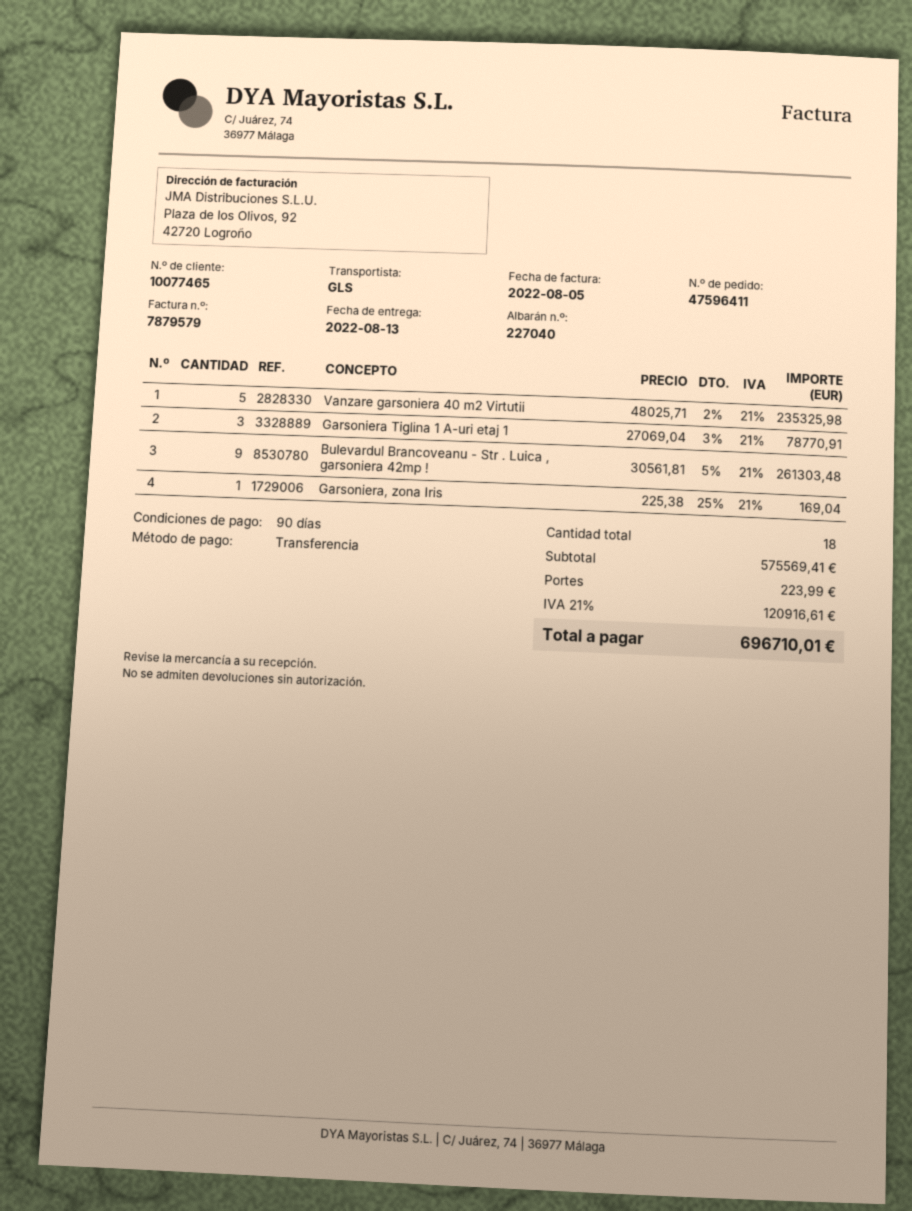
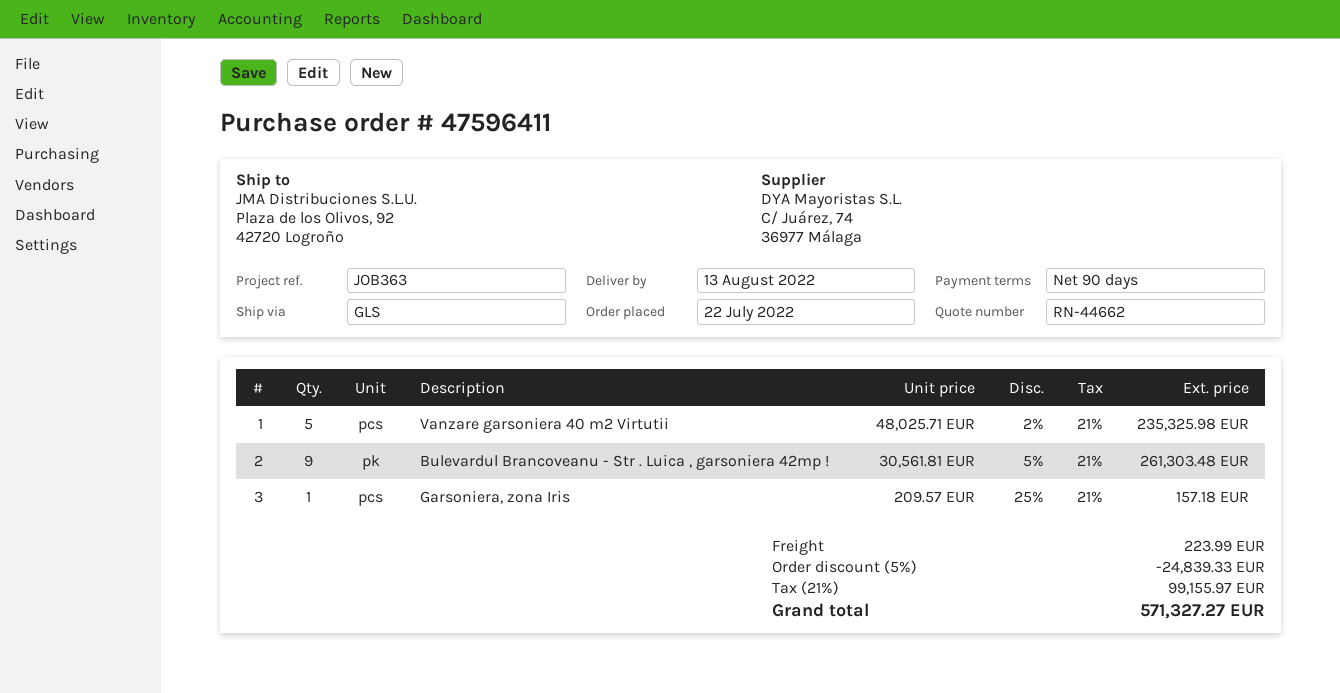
Garsoniera Tiglina 1 A-uri etaj 1: 3 x 27069.04 - 3% = 78770.91 -> none
Garsoniera, zona Iris: 1 x 225.38 - 25% = 169.04 -> 1 x 209.57 - 25% = 157.18
discount: none -> 5% = 24839.33
tax: 21% = 120916.61 -> 21% = 99155.97
total: 696710.01 -> 571327.27

